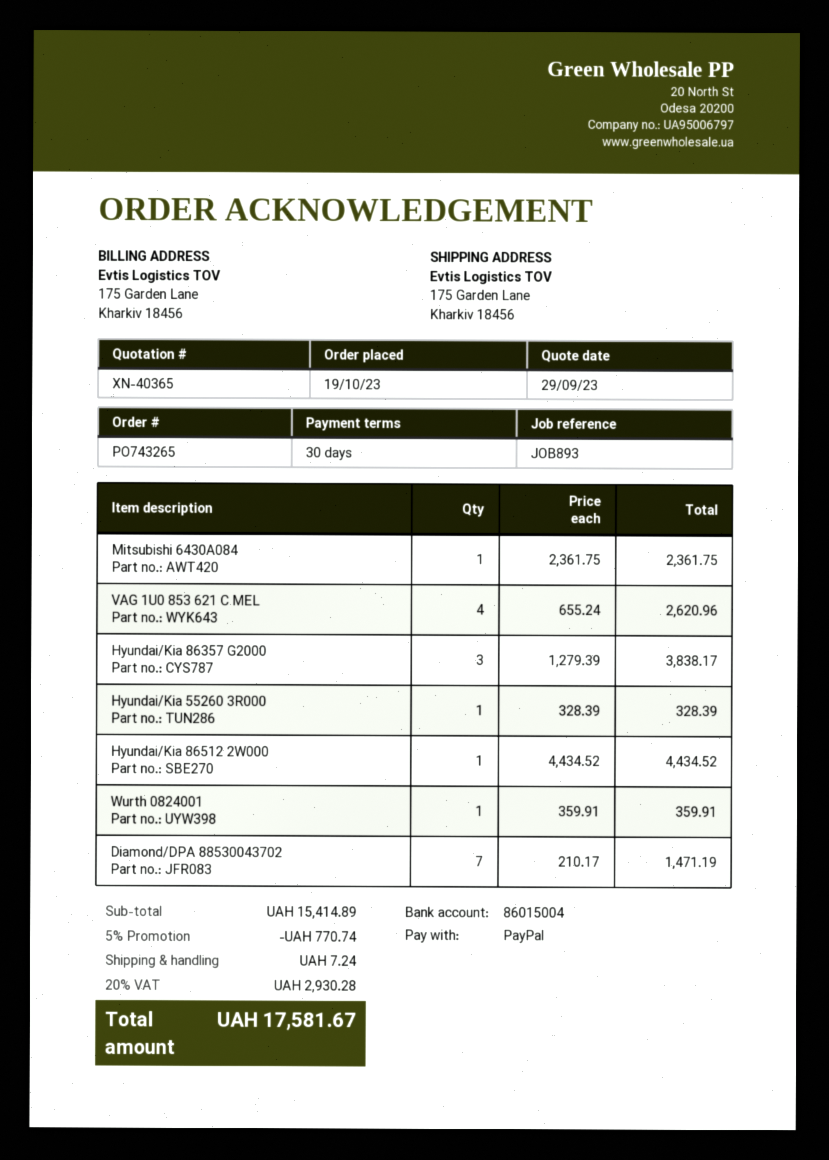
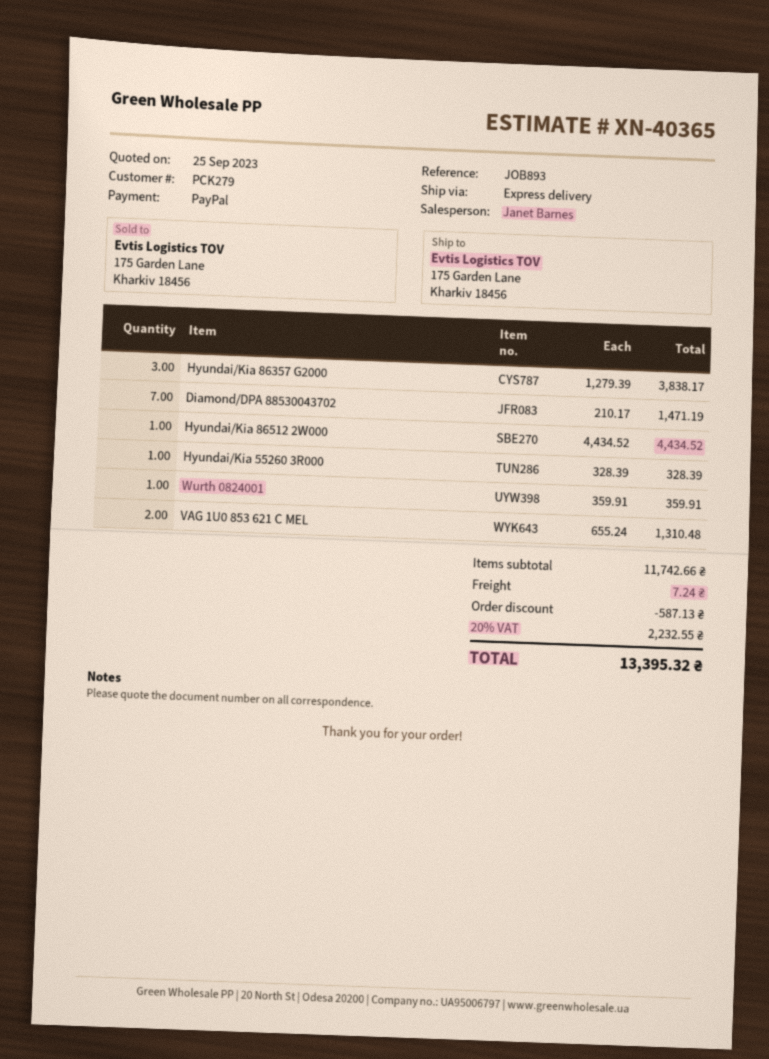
quote date: 2023-09-29 -> 2023-09-25
Mitsubishi 6430A084: 1 x 2361.75 = 2361.75 -> none
VAG 1U0 853 621 C MEL: 4 x 655.24 = 2620.96 -> 2 x 655.24 = 1310.48
subtotal: 15414.89 -> 11742.66
discount: 770.74 -> 587.13
tax: 20% = 2930.28 -> 20% = 2232.55
total: 17581.67 -> 13395.32

